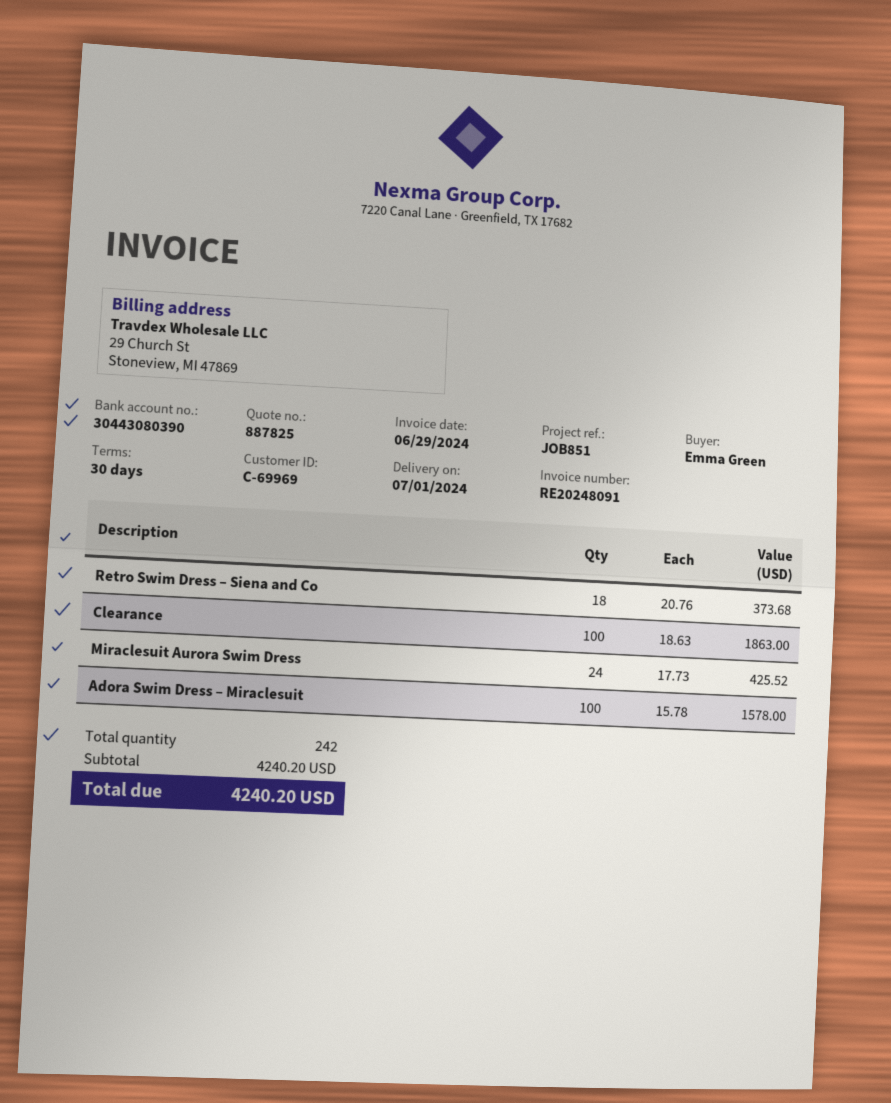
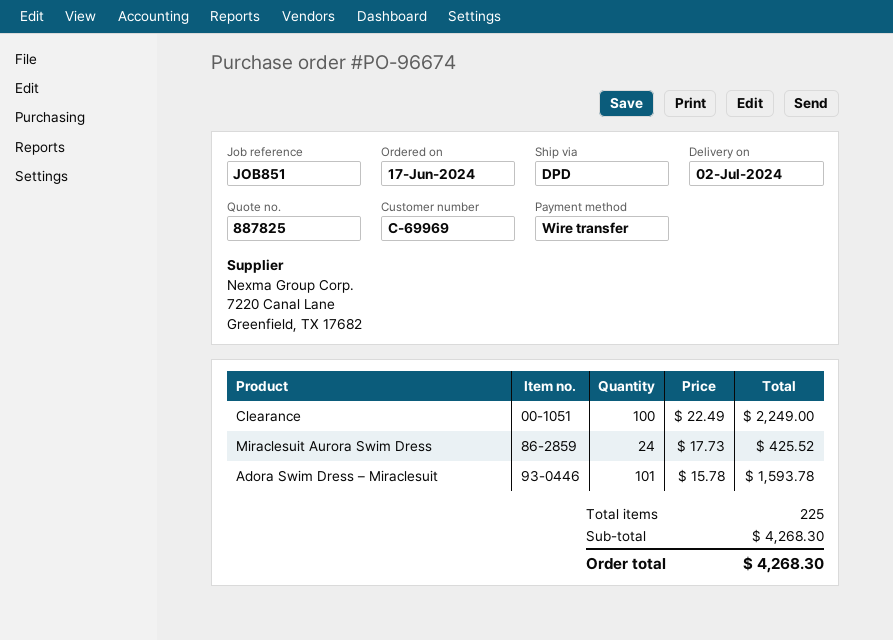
delivery date: 2024-07-01 -> 2024-07-02
Retro Swim Dress – Siena and Co: 18 x 20.76 = 373.68 -> none
Clearance: 100 x 18.63 = 1863.00 -> 100 x 22.49 = 2249.00
Adora Swim Dress – Miraclesuit: 100 x 15.78 = 1578.00 -> 101 x 15.78 = 1593.78
total quantity: 242 -> 225
subtotal: 4240.20 -> 4268.30
total: 4240.20 -> 4268.30

